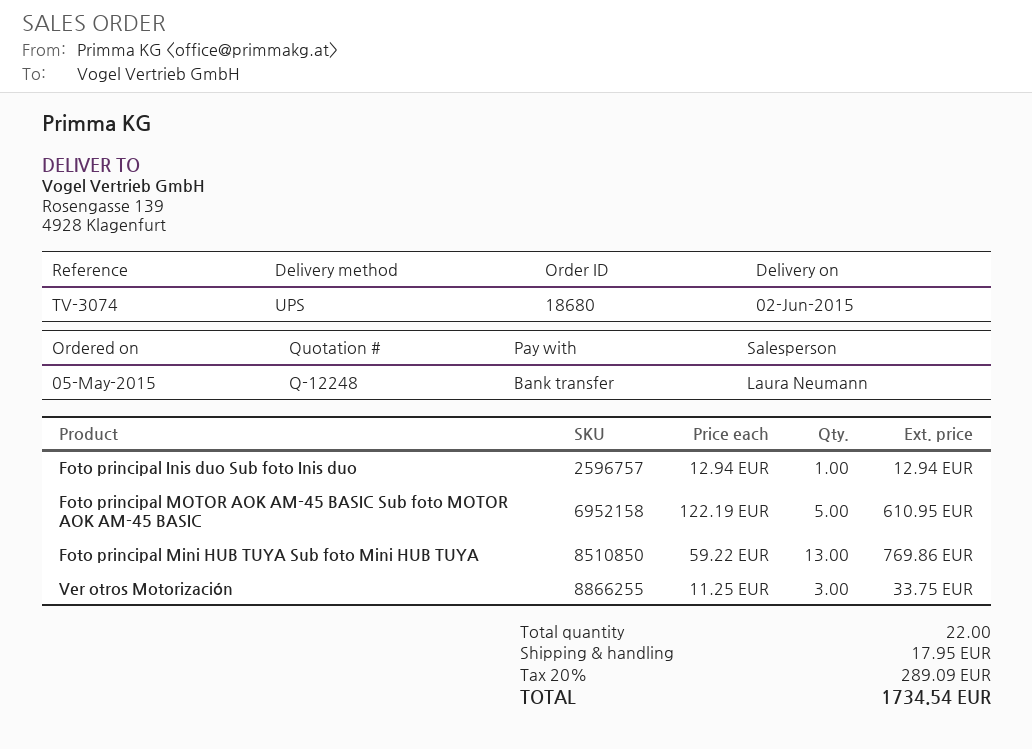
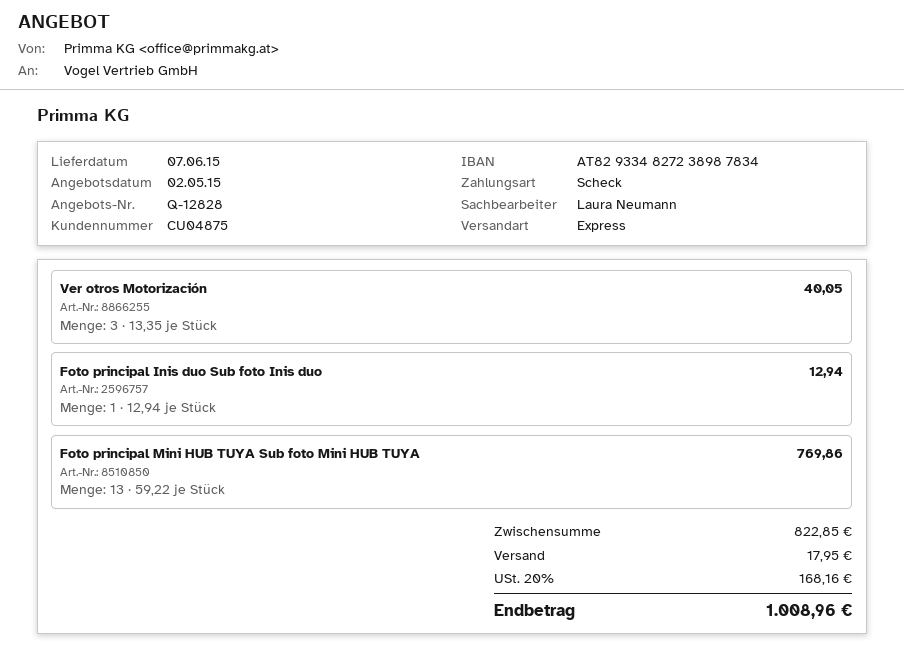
quote number: Q-12248 -> Q-12828
delivery date: 2015-06-02 -> 2015-06-07
payment method: bank transfer -> cheque
shipping method: UPS -> express
Foto principal MOTOR AOK AM-45 BASIC Sub foto MOTOR AOK AM-45 BASIC: 5 x 122.19 = 610.95 -> none
Ver otros Motorización: 3 x 11.25 = 33.75 -> 3 x 13.35 = 40.05
tax: 20% = 289.09 -> 20% = 168.16
total: 1734.54 -> 1008.96

